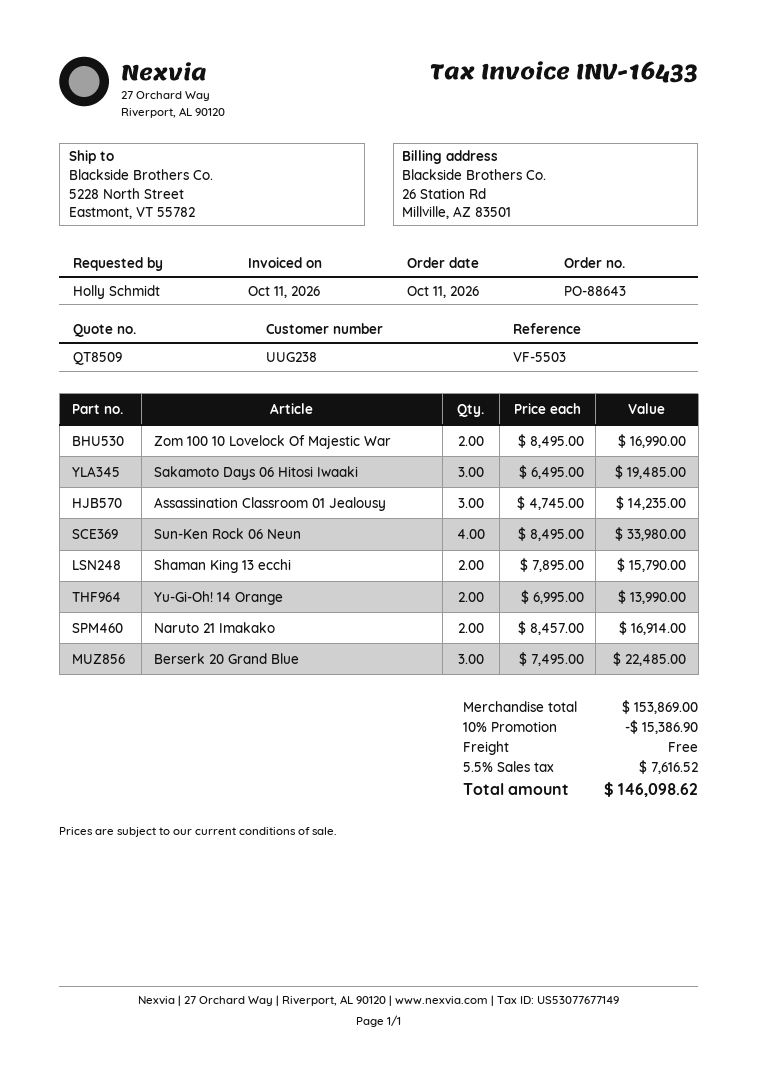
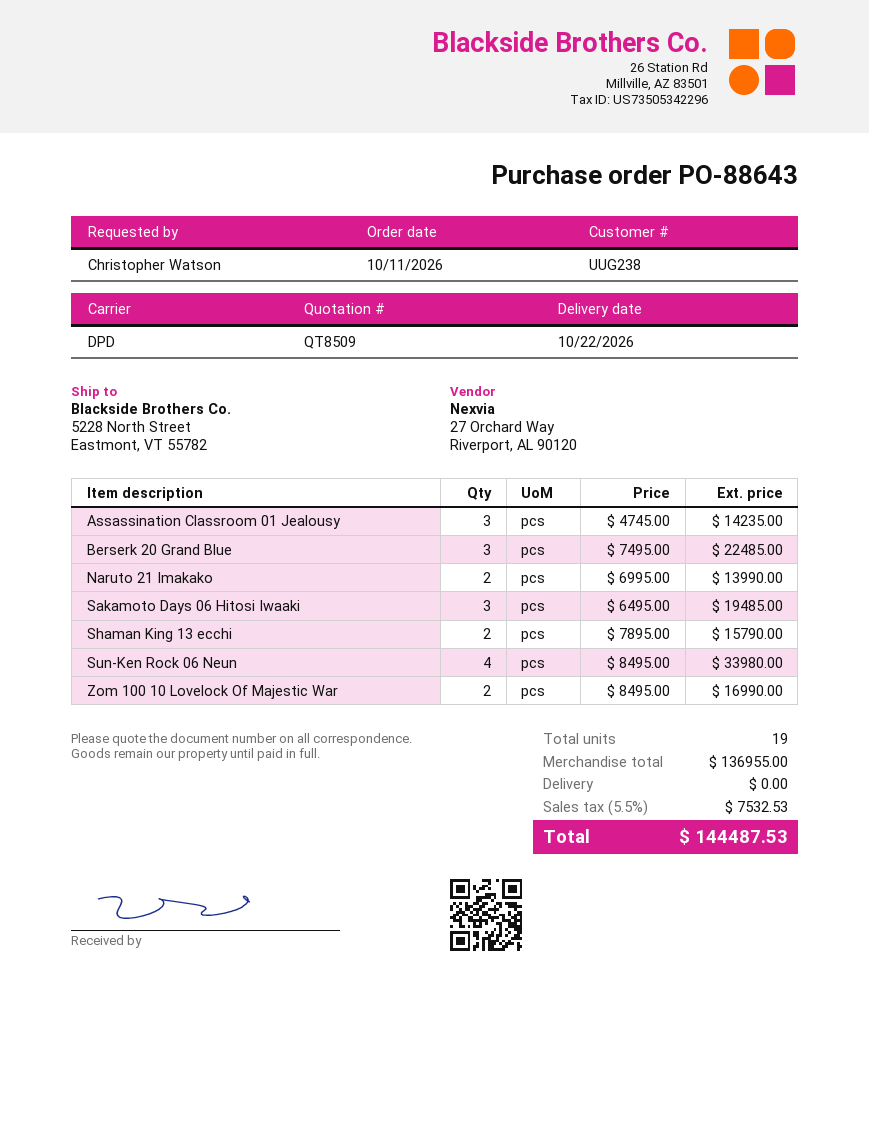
ordered by: Holly Schmidt -> Christopher Watson
Yu-Gi-Oh! 14 Orange: 2 x 6995.00 = 13990.00 -> none
Naruto 21 Imakako: 2 x 8457.00 = 16914.00 -> 2 x 6995.00 = 13990.00
subtotal: 153869.00 -> 136955.00
discount: 10% = 15386.90 -> none
tax: 5.5% = 7616.52 -> 5.5% = 7532.53
total: 146098.62 -> 144487.53

